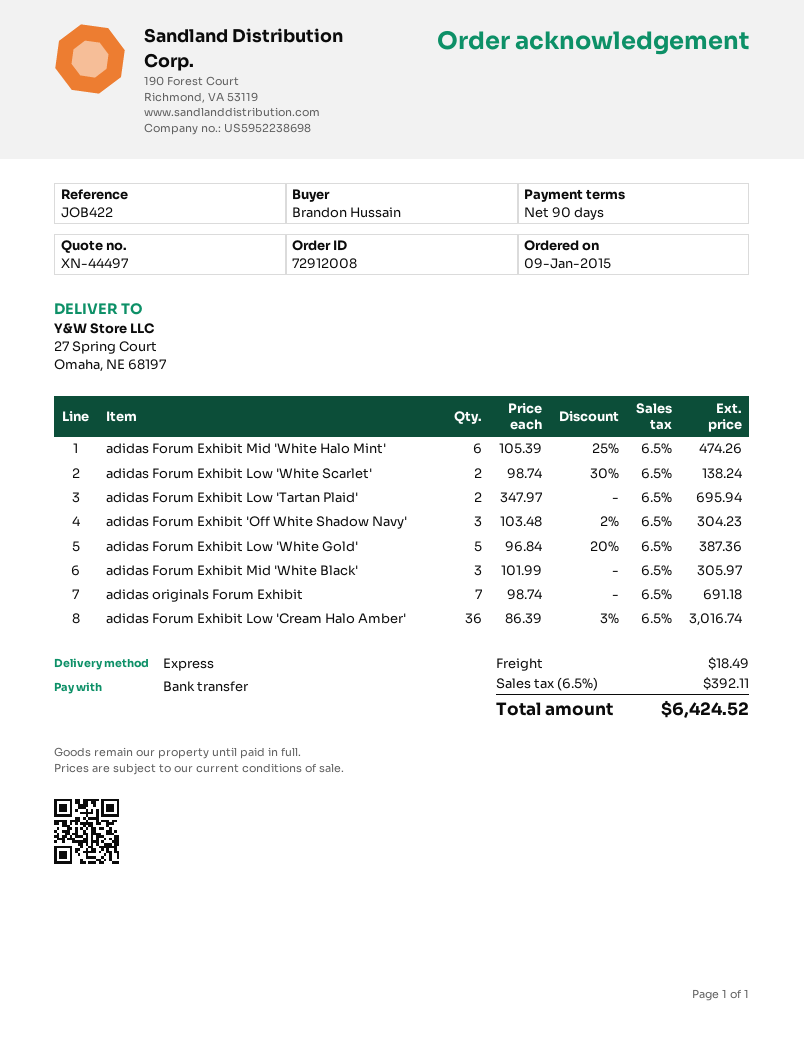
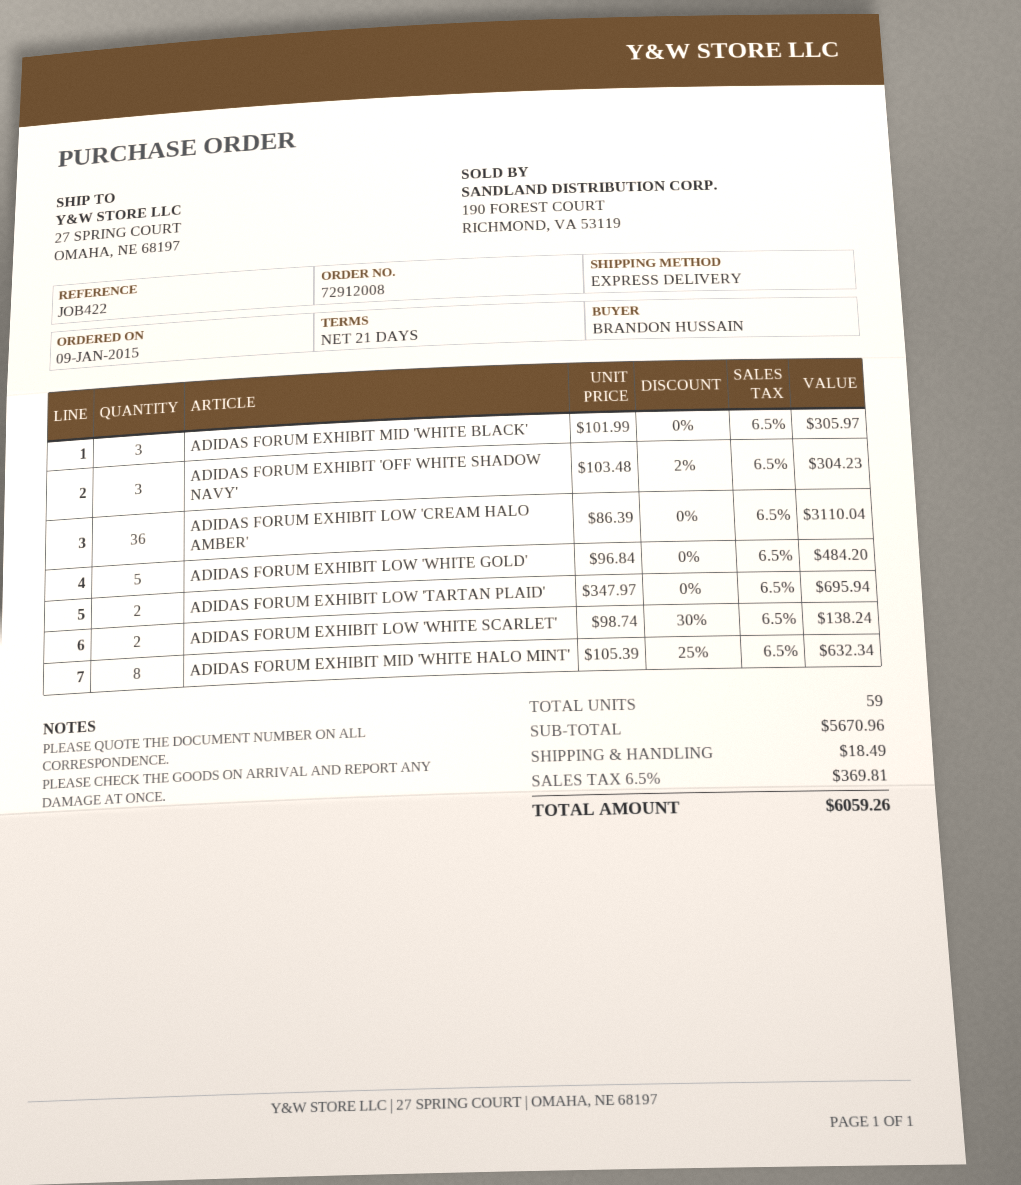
payment terms: 90 days -> 21 days
adidas Forum Exhibit Mid 'White Halo Mint': 6 x 105.39 - 25% = 474.26 -> 8 x 105.39 - 25% = 632.34
adidas Forum Exhibit Low 'White Gold': 5 x 96.84 - 20% = 387.36 -> 5 x 96.84 = 484.20
adidas originals Forum Exhibit: 7 x 98.74 = 691.18 -> none
adidas Forum Exhibit Low 'Cream Halo Amber': 36 x 86.39 - 3% = 3016.74 -> 36 x 86.39 = 3110.04
tax: 6.5% = 392.11 -> 6.5% = 369.81
total: 6424.52 -> 6059.26

